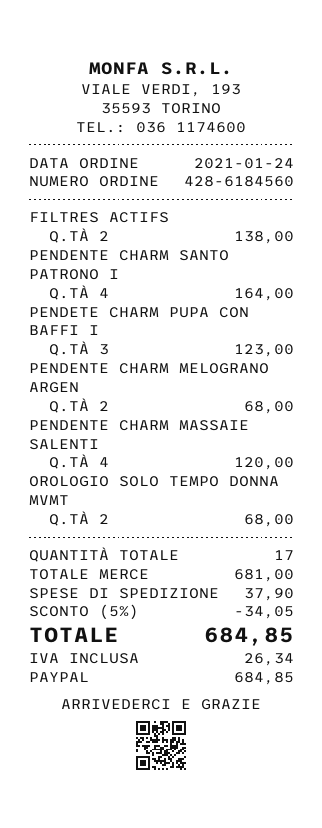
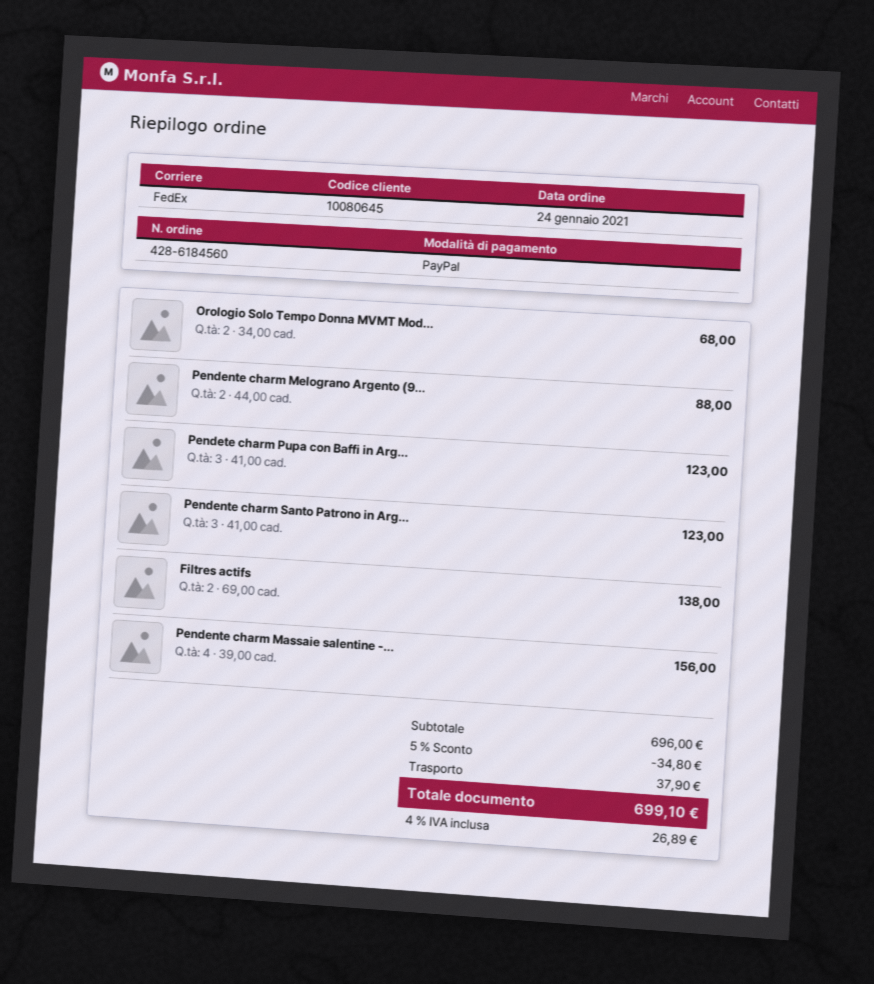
PENDENTE CHARM SANTO PATRONO I: 4 for 164.00 -> 3 for 123.00
PENDENTE CHARM MELOGRANO ARGEN: 2 for 68.00 -> 2 for 88.00
PENDENTE CHARM MASSAIE SALENTI: 4 for 120.00 -> 4 for 156.00
subtotal: 681.00 -> 696.00
discount: 5% = 34.05 -> 5% = 34.80
tax: 26.34 -> 26.89
total: 684.85 -> 699.10

